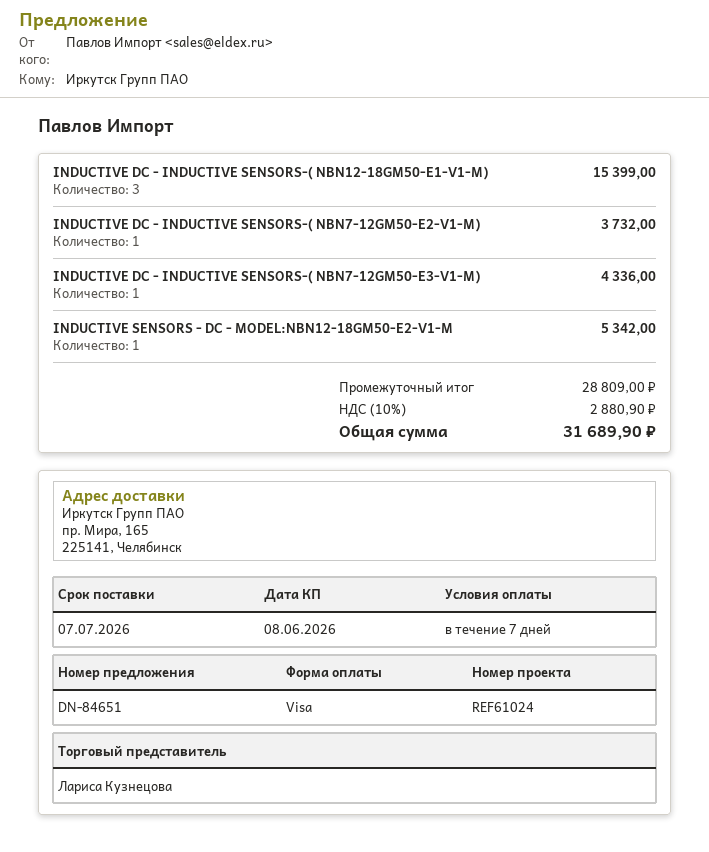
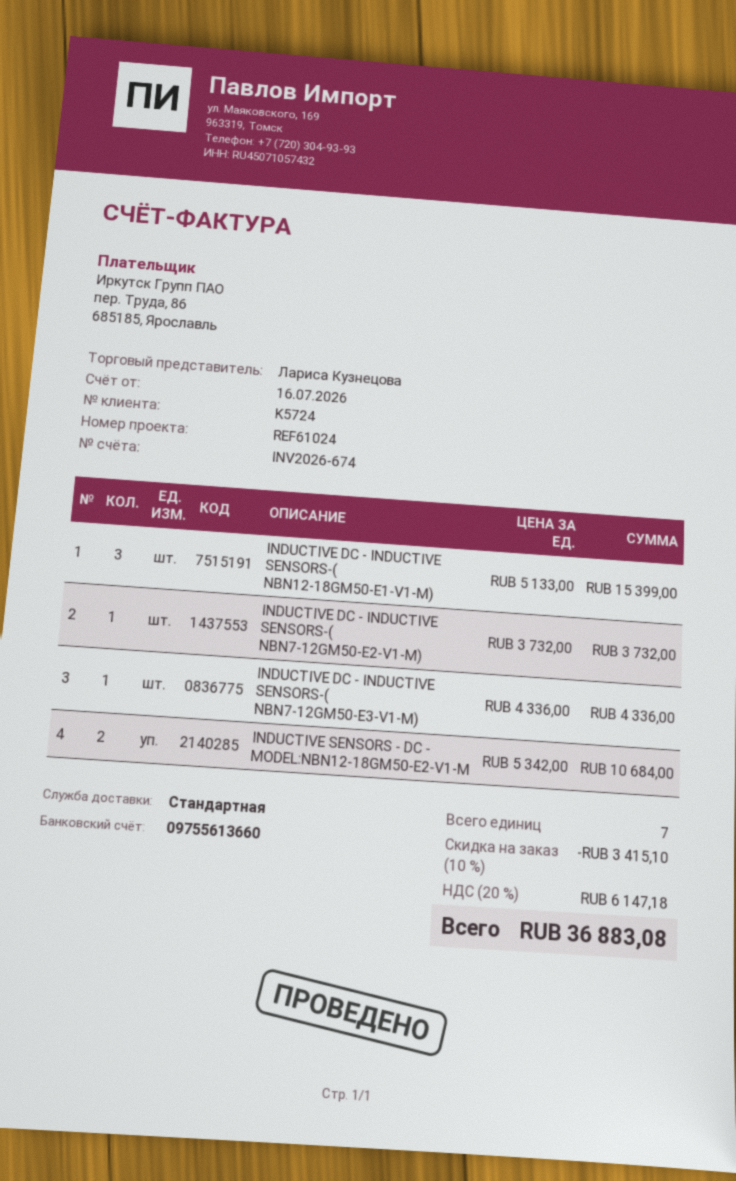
INDUCTIVE SENSORS - DC - MODEL:NBN12-18GM50-E2-V1-M: 1 for 5342.00 -> 2 for 10684.00
discount: none -> 10% = 3415.10
tax: 10% = 2880.90 -> 20% = 6147.18
total: 31689.90 -> 36883.08

